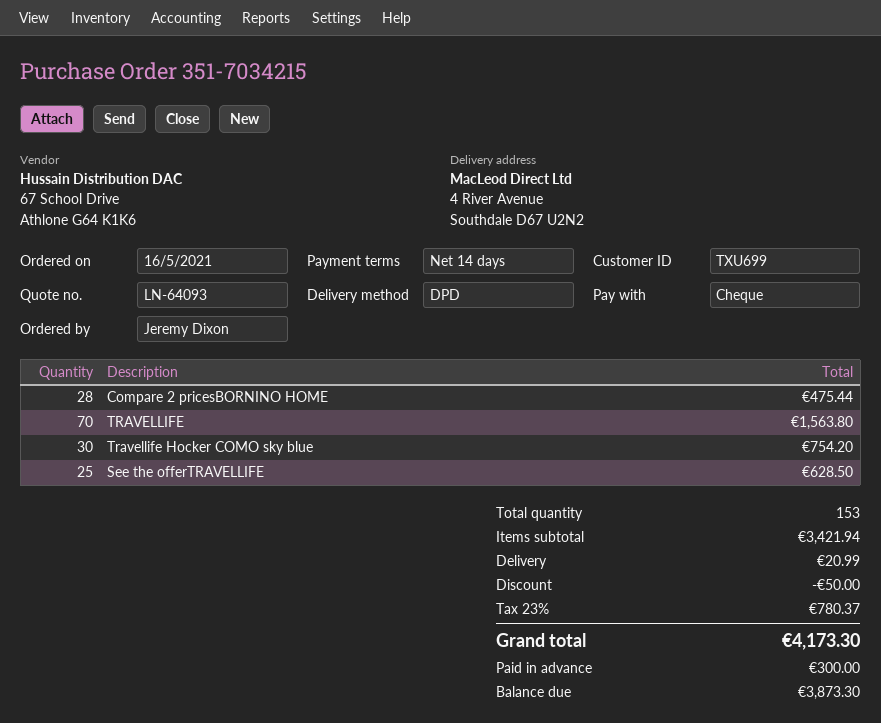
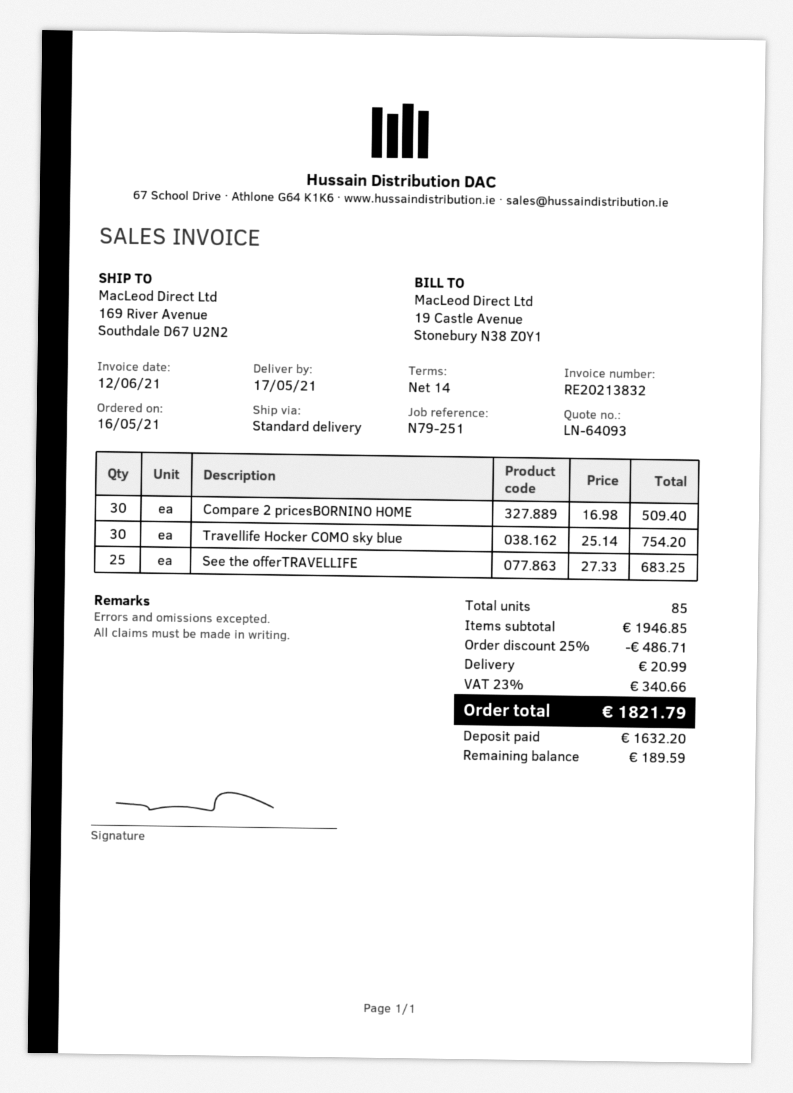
shipping method: DPD -> standard
ship to: 4 River Avenue, Southdale D67 U2N2 -> 169 River Avenue, Southdale D67 U2N2
Compare 2 pricesBORNINO HOME: 28 for 475.44 -> 30 for 509.40
TRAVELLIFE: 70 for 1563.80 -> none
See the offerTRAVELLIFE: 25 for 628.50 -> 25 for 683.25
total quantity: 153 -> 85
subtotal: 3421.94 -> 1946.85
discount: 50.00 -> 486.71
tax: 23% = 780.37 -> 23% = 340.66
total: 4173.30 -> 1821.79
deposit: 300.00 -> 1632.20
balance: 3873.30 -> 189.59

